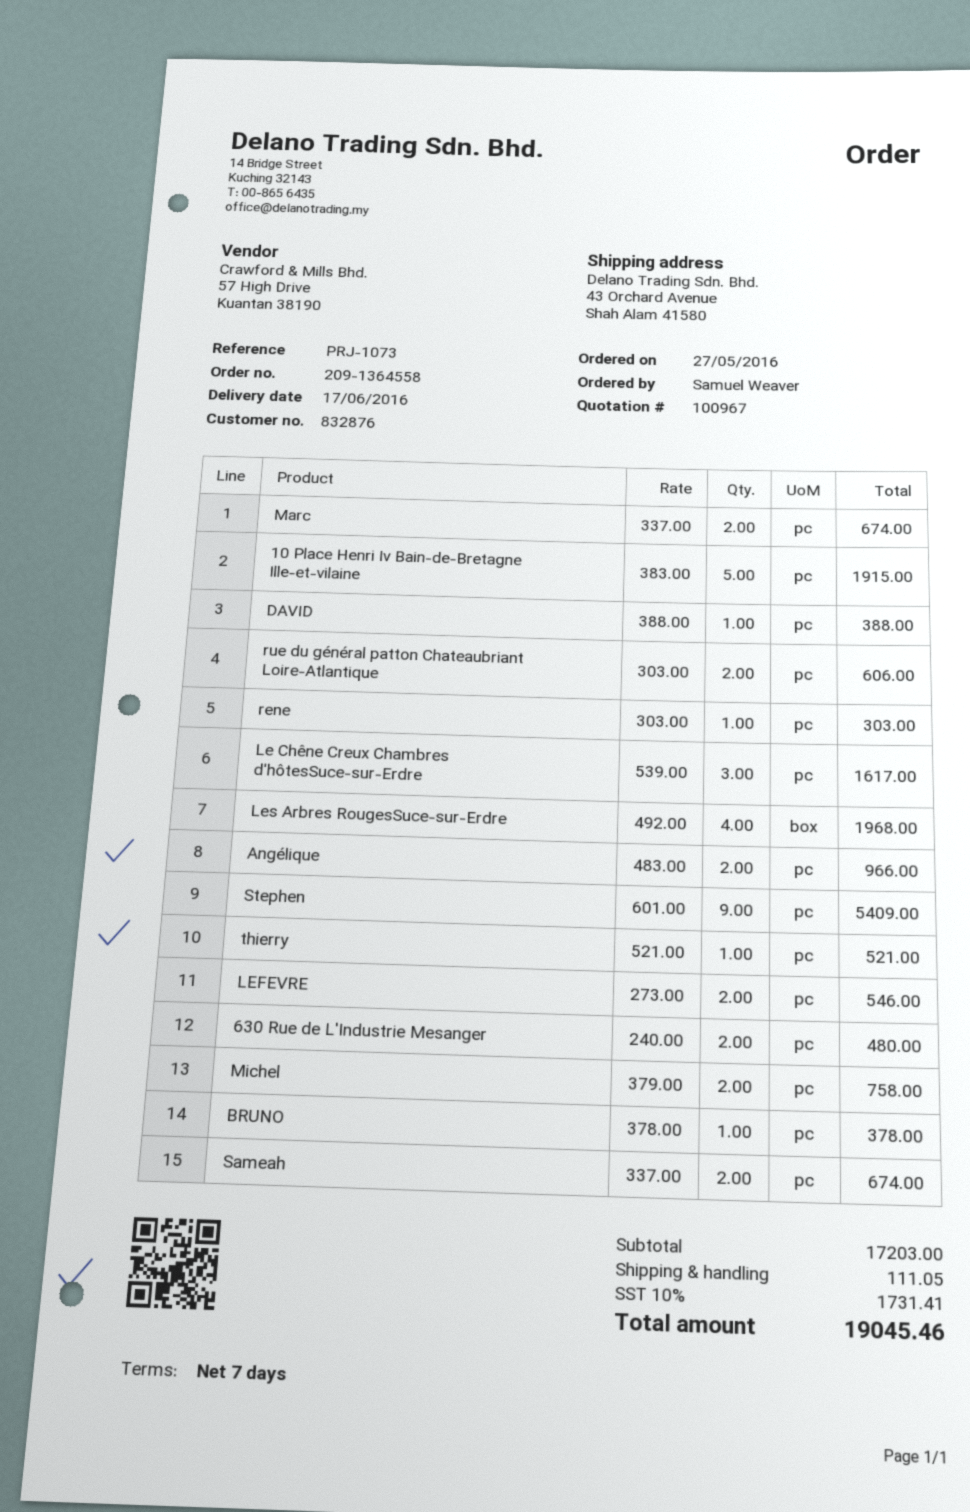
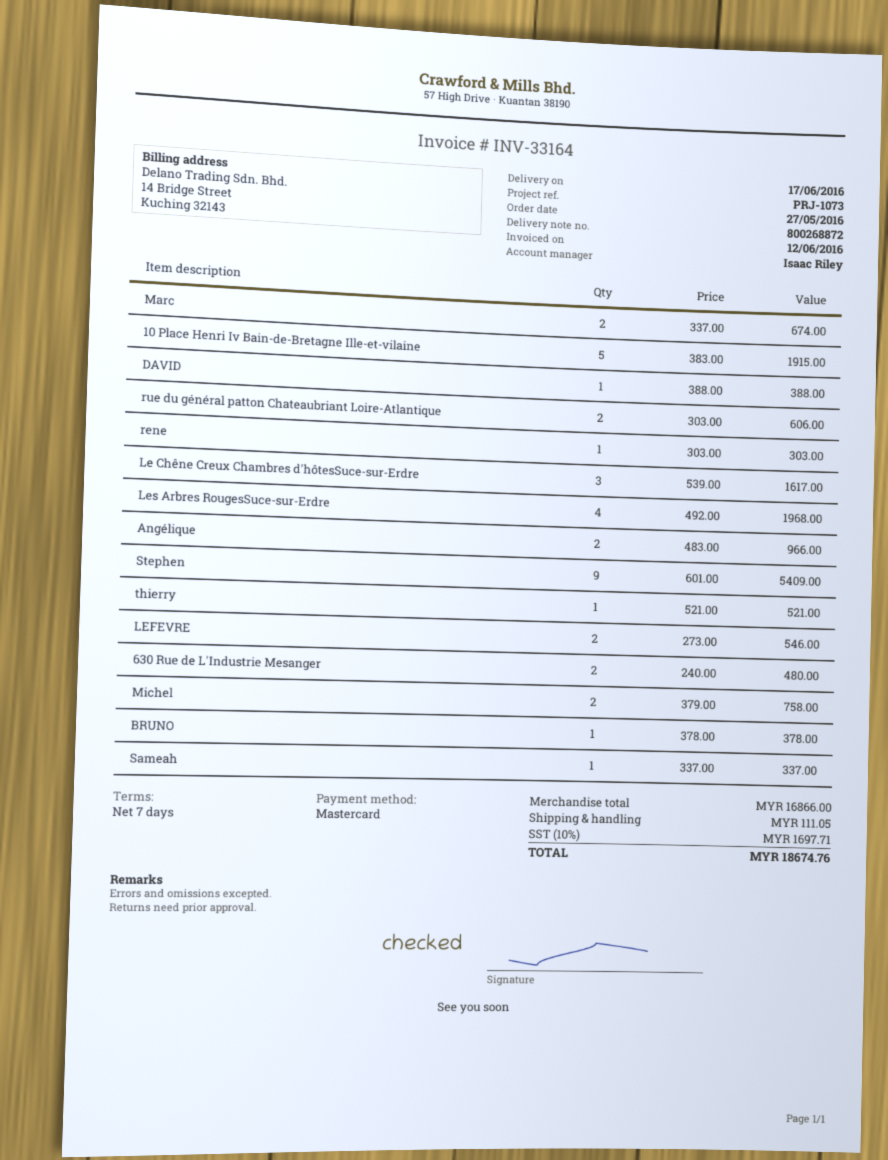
Sameah: 2 x 337.00 = 674.00 -> 1 x 337.00 = 337.00
subtotal: 17203.00 -> 16866.00
tax: 10% = 1731.41 -> 10% = 1697.71
total: 19045.46 -> 18674.76

